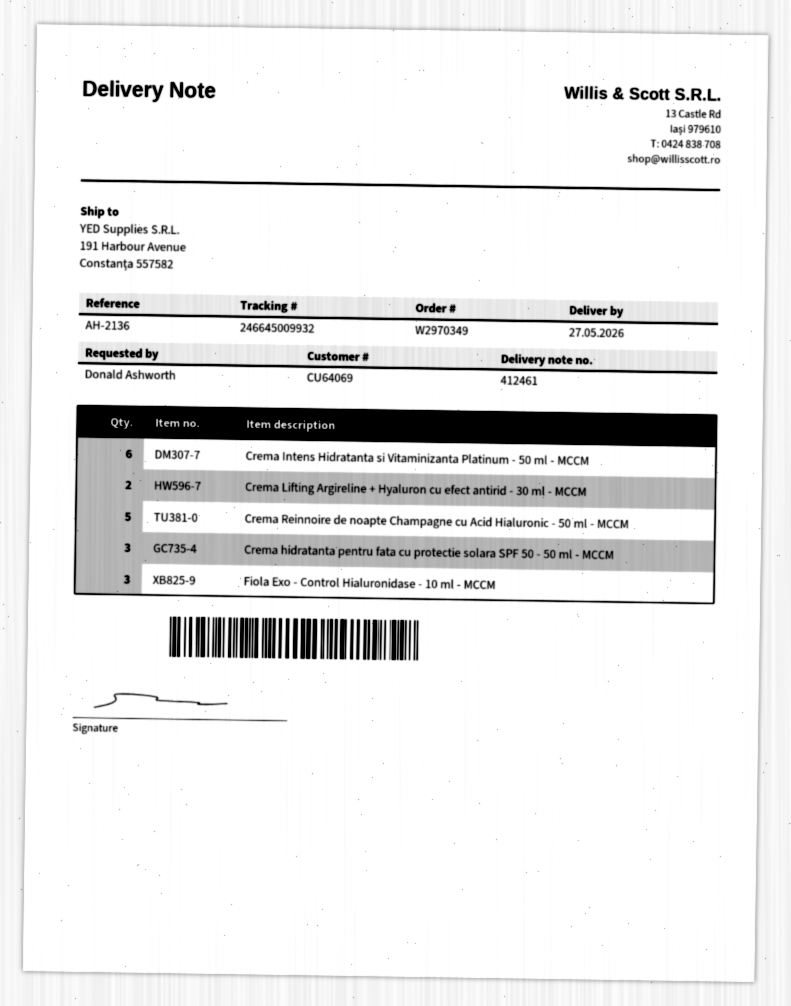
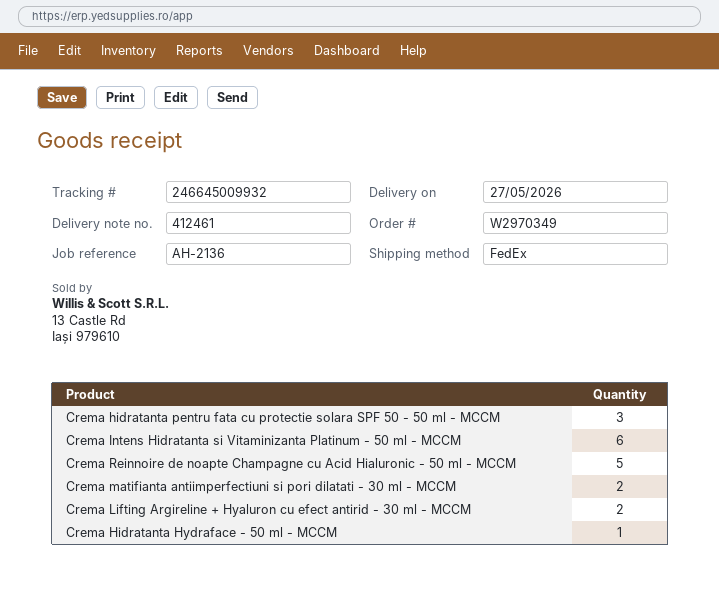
Fiola Exo - Control Hialuronidase - 10 ml - MCCM: 3 -> none
Crema matifianta antiimperfectiuni si pori dilatati - 30 ml - MCCM: none -> 2
Crema Hidratanta Hydraface - 50 ml - MCCM: none -> 1

